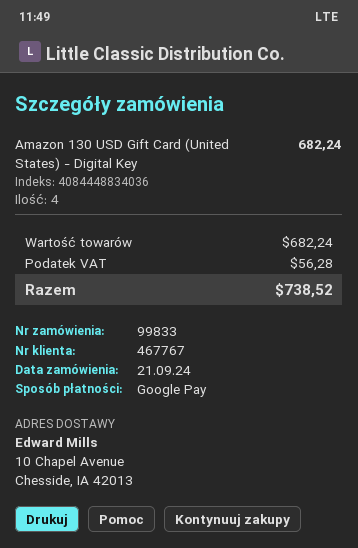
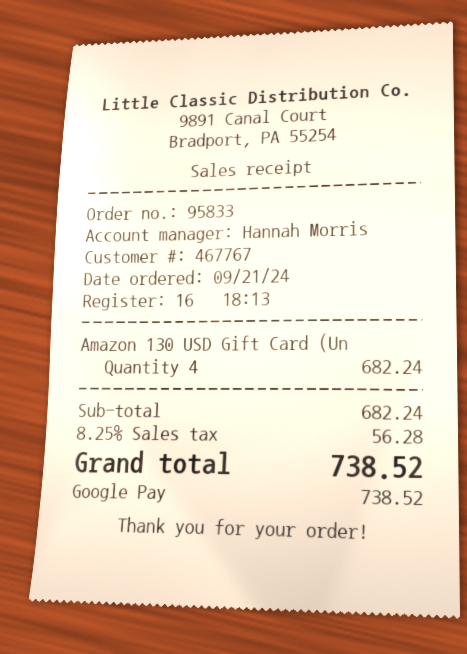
order number: 99833 -> 95833

